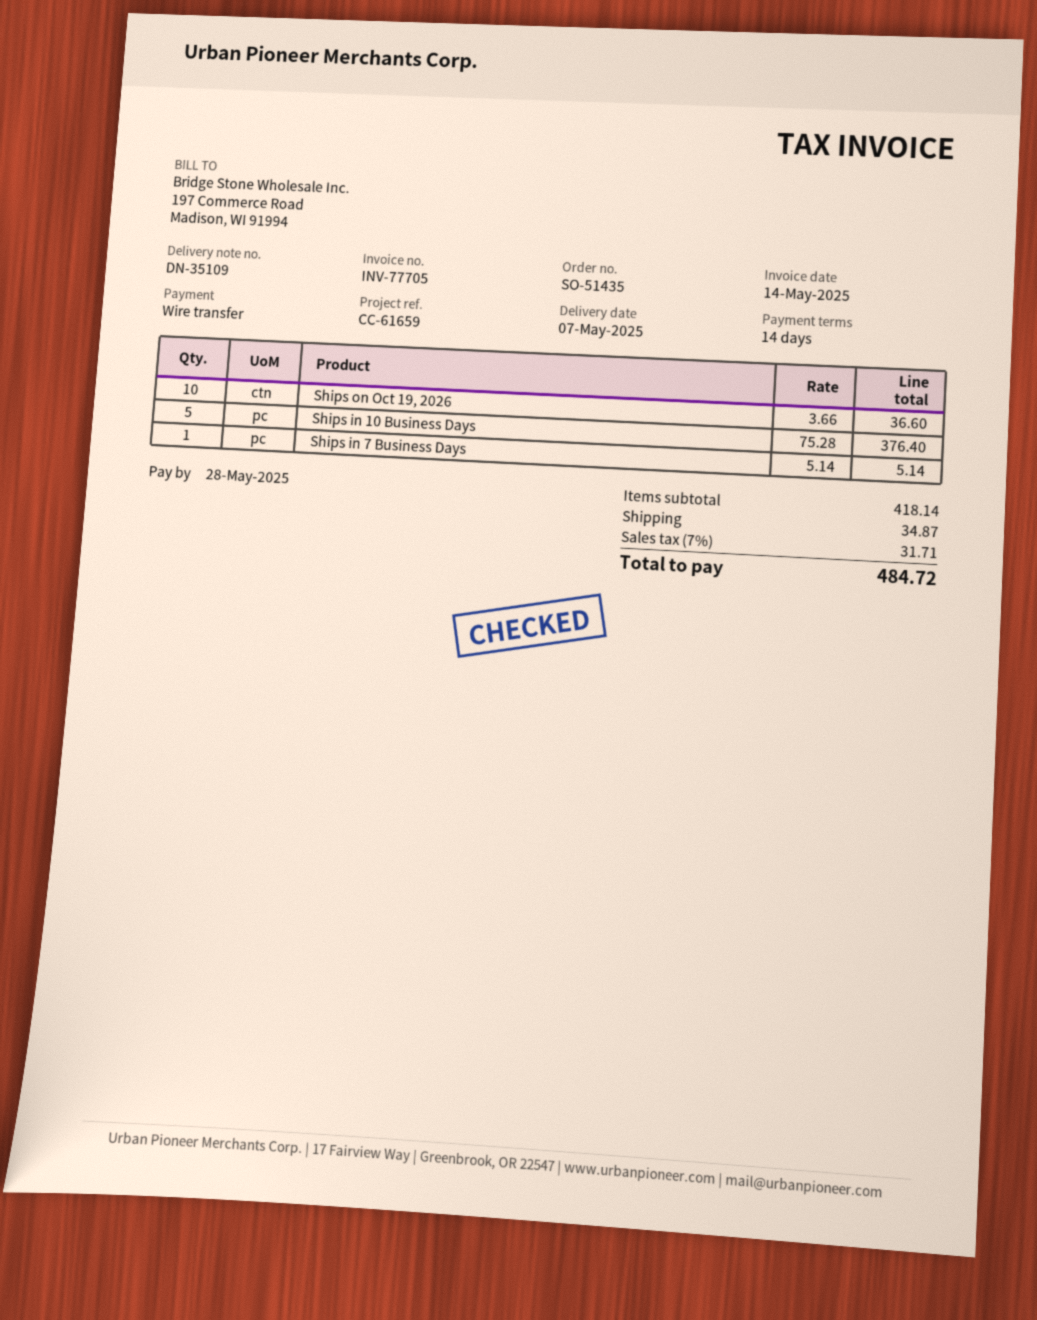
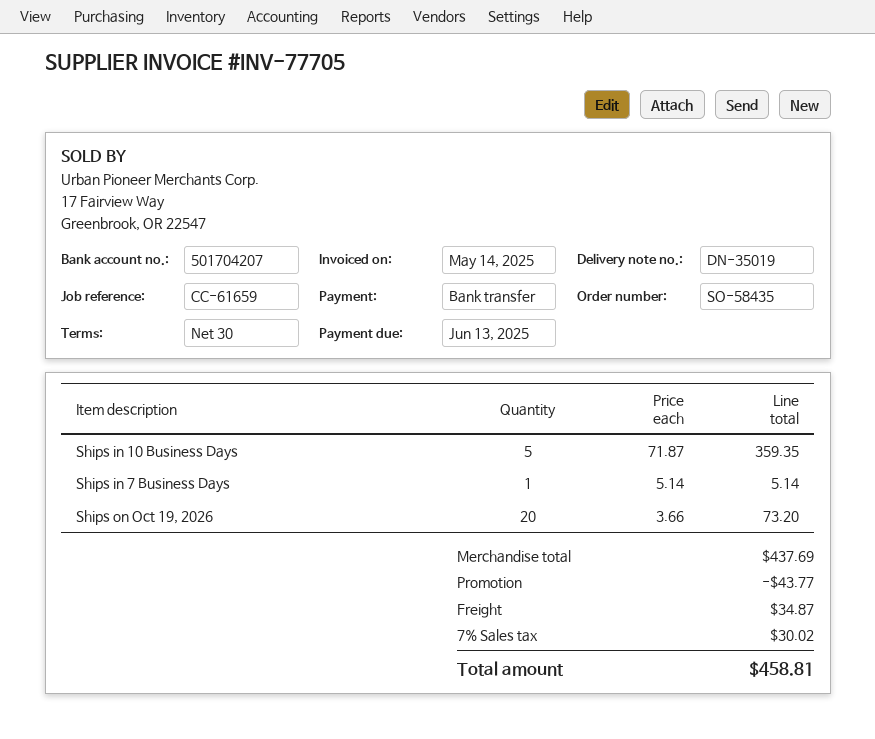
order number: SO-51435 -> SO-58435
delivery note number: DN-35109 -> DN-35019
payment terms: 14 days -> 30 days
due date: 2025-05-28 -> 2025-06-13
Ships on Oct 19, 2026: 10 x 3.66 = 36.60 -> 20 x 3.66 = 73.20
Ships in 10 Business Days: 5 x 75.28 = 376.40 -> 5 x 71.87 = 359.35
subtotal: 418.14 -> 437.69
discount: none -> 43.77
tax: 7% = 31.71 -> 7% = 30.02
total: 484.72 -> 458.81

